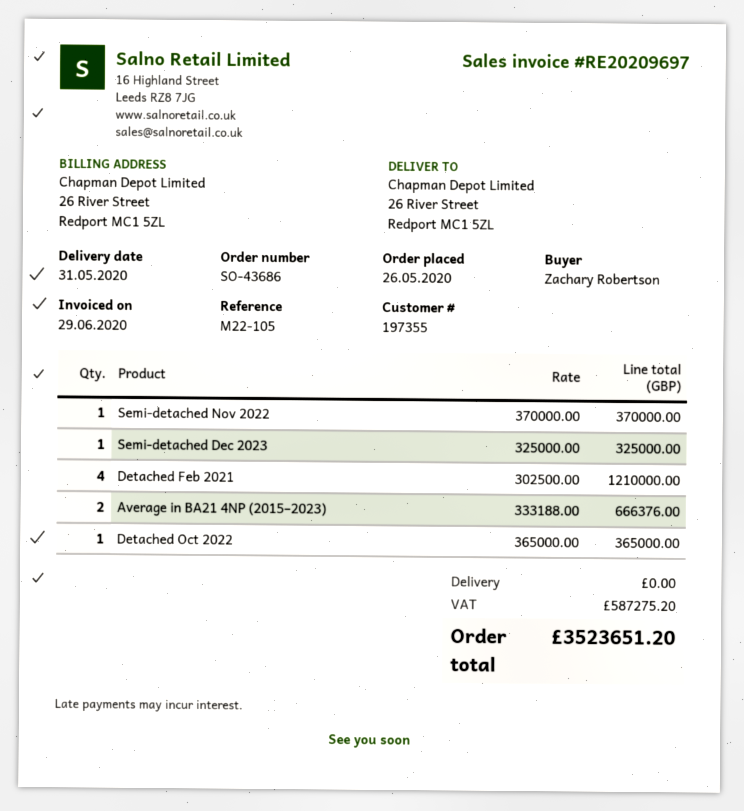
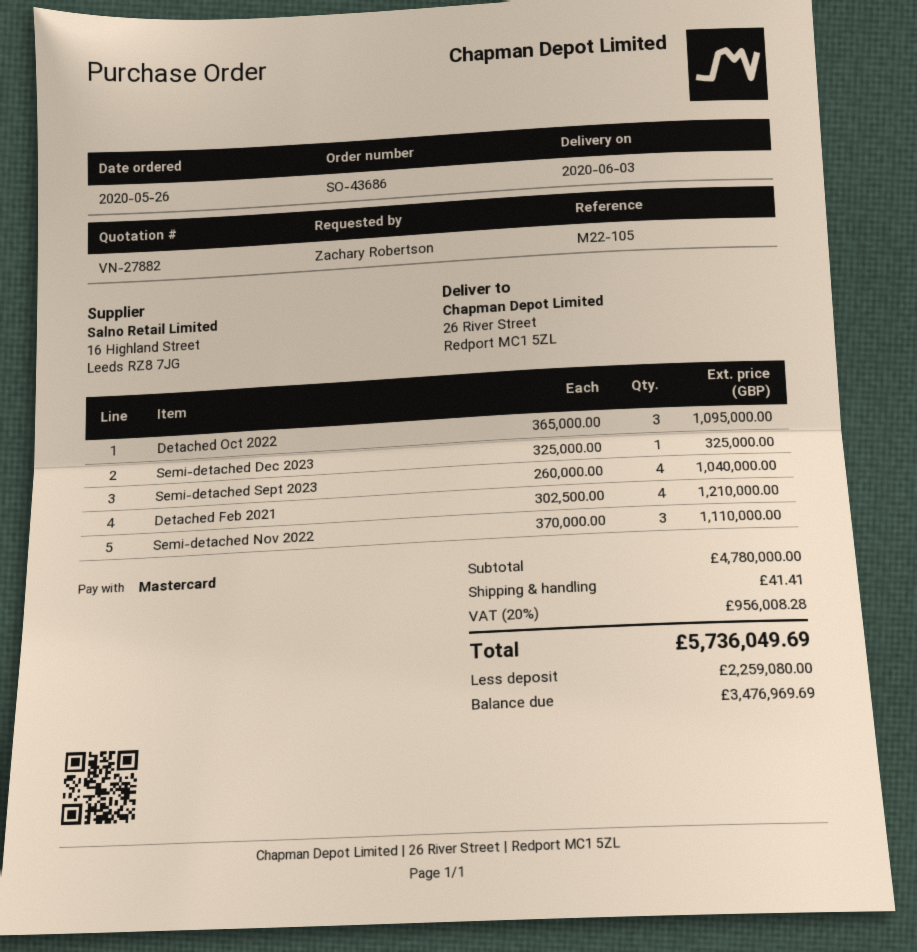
delivery date: 2020-05-31 -> 2020-06-03
Semi-detached Nov 2022: 1 x 370000.00 = 370000.00 -> 3 x 370000.00 = 1110000.00
Average in BA21 4NP (2015–2023): 2 x 333188.00 = 666376.00 -> none
Detached Oct 2022: 1 x 365000.00 = 365000.00 -> 3 x 365000.00 = 1095000.00
Semi-detached Sept 2023: none -> 4 x 260000.00 = 1040000.00
shipping: 0.00 -> 41.41
tax: 587275.20 -> 956008.28
total: 3523651.20 -> 5736049.69

